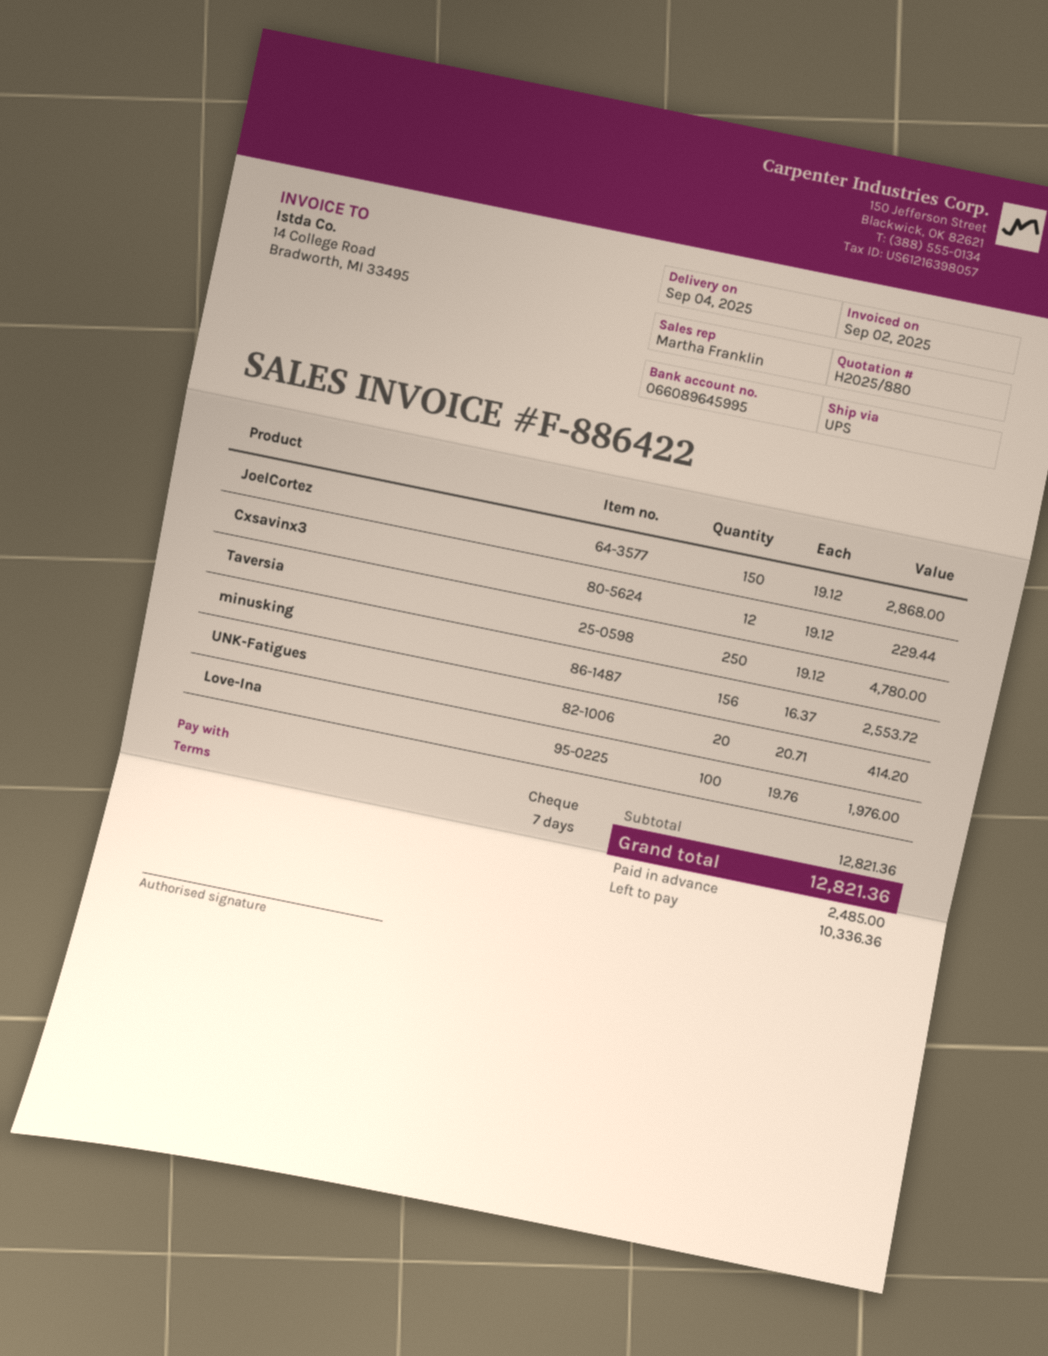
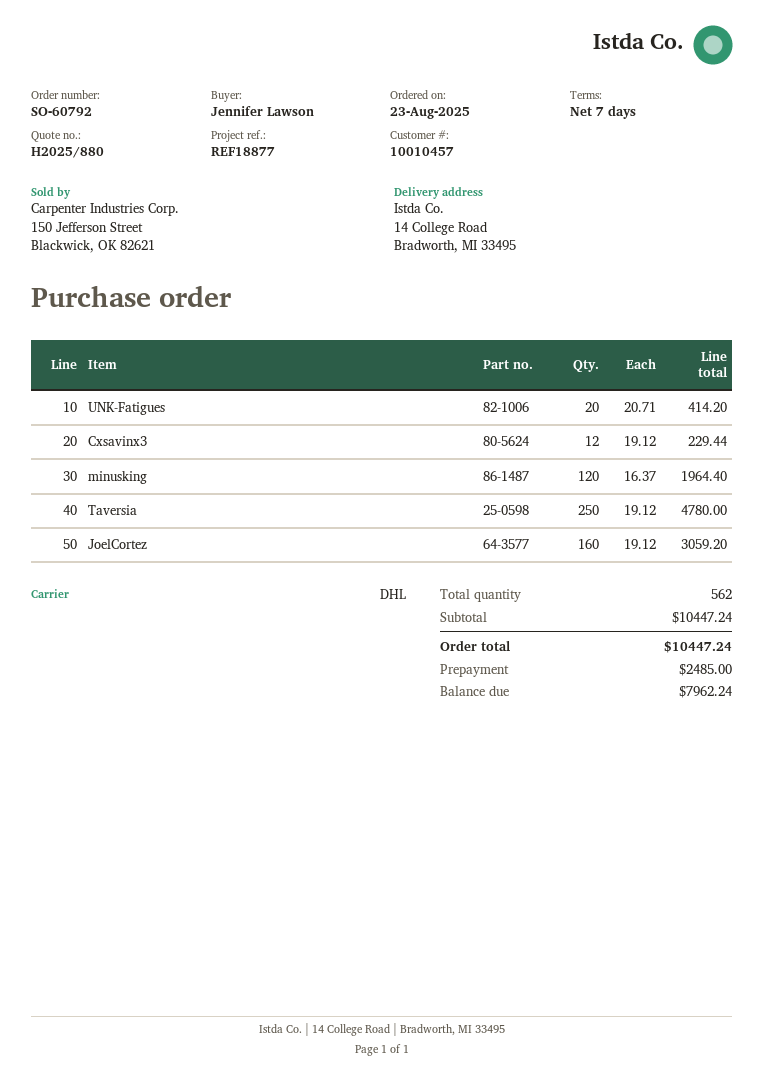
shipping method: UPS -> DHL
JoelCortez: 150 x 19.12 = 2868.00 -> 160 x 19.12 = 3059.20
minusking: 156 x 16.37 = 2553.72 -> 120 x 16.37 = 1964.40
Love-Ina: 100 x 19.76 = 1976.00 -> none
subtotal: 12821.36 -> 10447.24
total: 12821.36 -> 10447.24
balance: 10336.36 -> 7962.24

